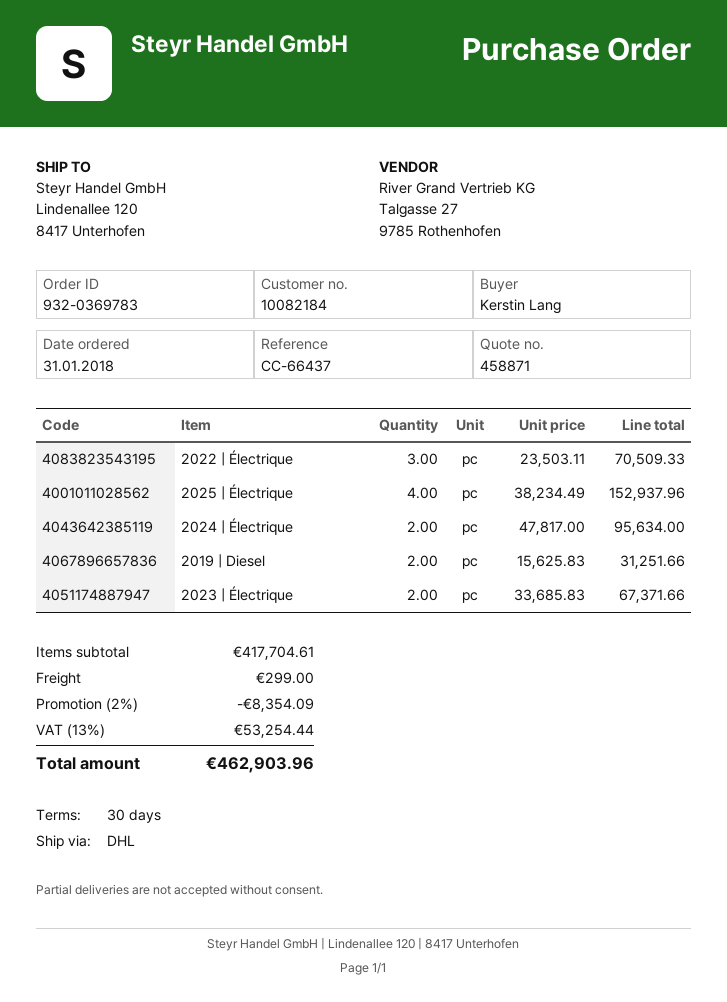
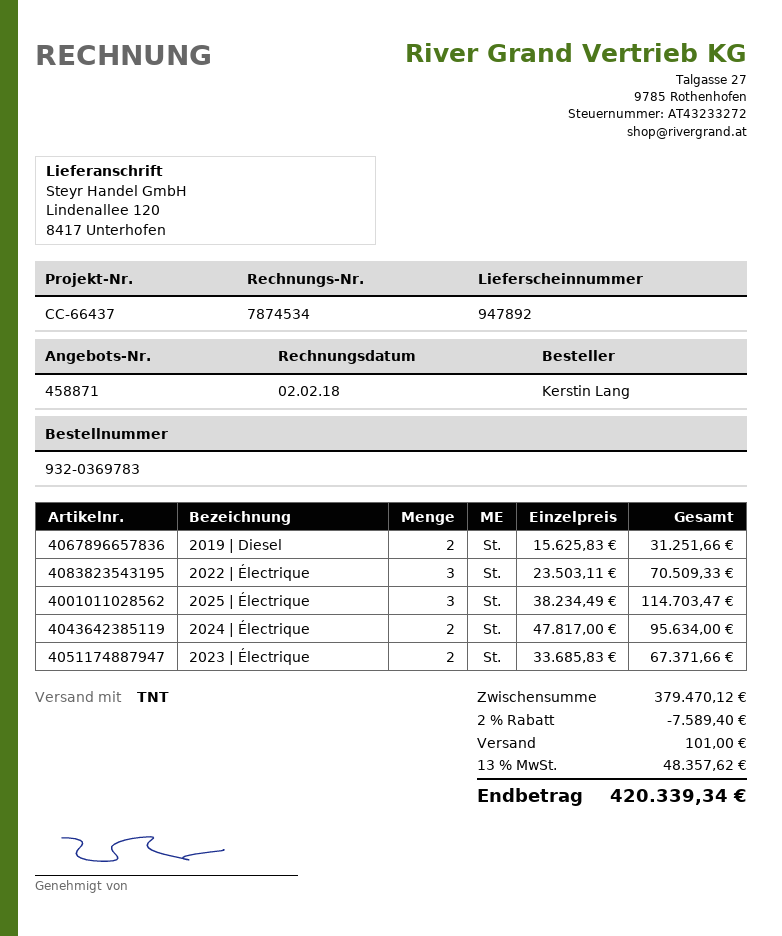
shipping method: DHL -> TNT
2025 | Électrique: 4 x 38234.49 = 152937.96 -> 3 x 38234.49 = 114703.47
subtotal: 417704.61 -> 379470.12
discount: 2% = 8354.09 -> 2% = 7589.40
shipping: 299.00 -> 101.00
tax: 13% = 53254.44 -> 13% = 48357.62
total: 462903.96 -> 420339.34

